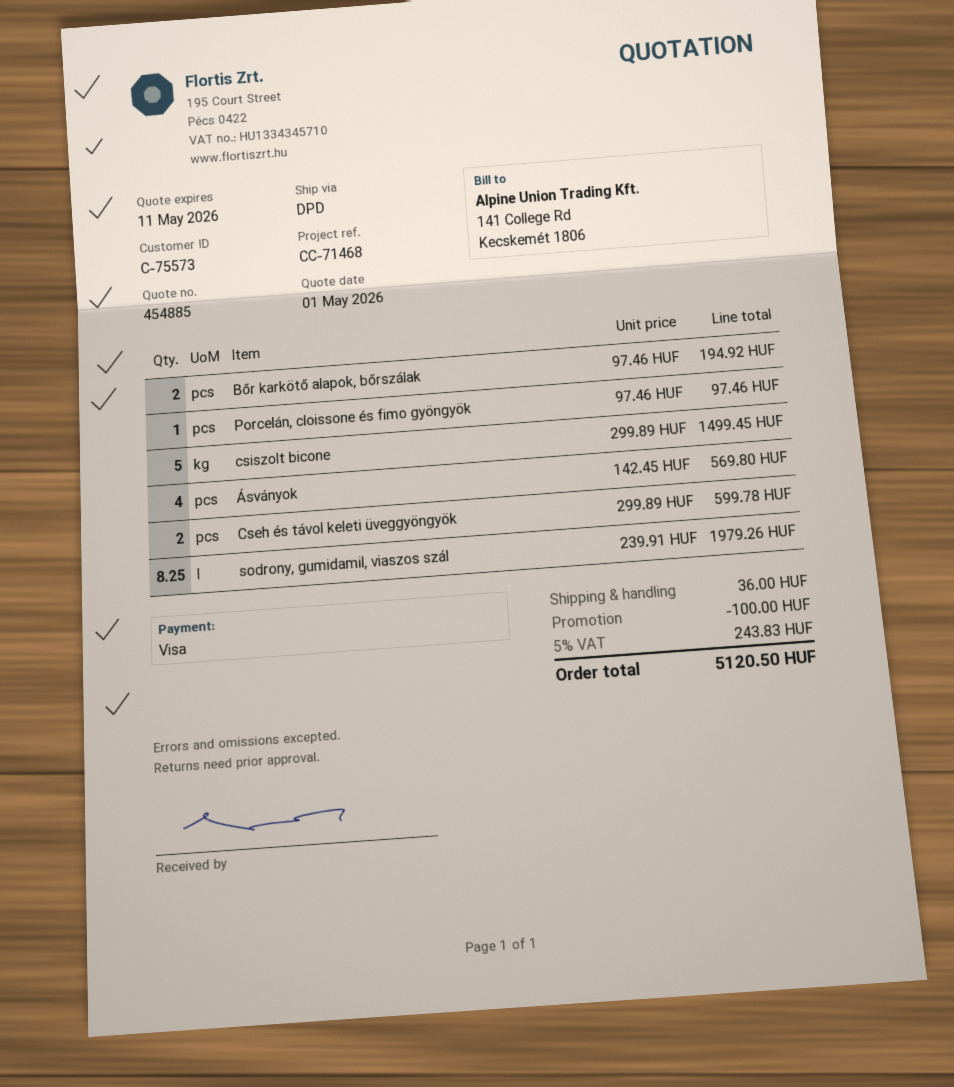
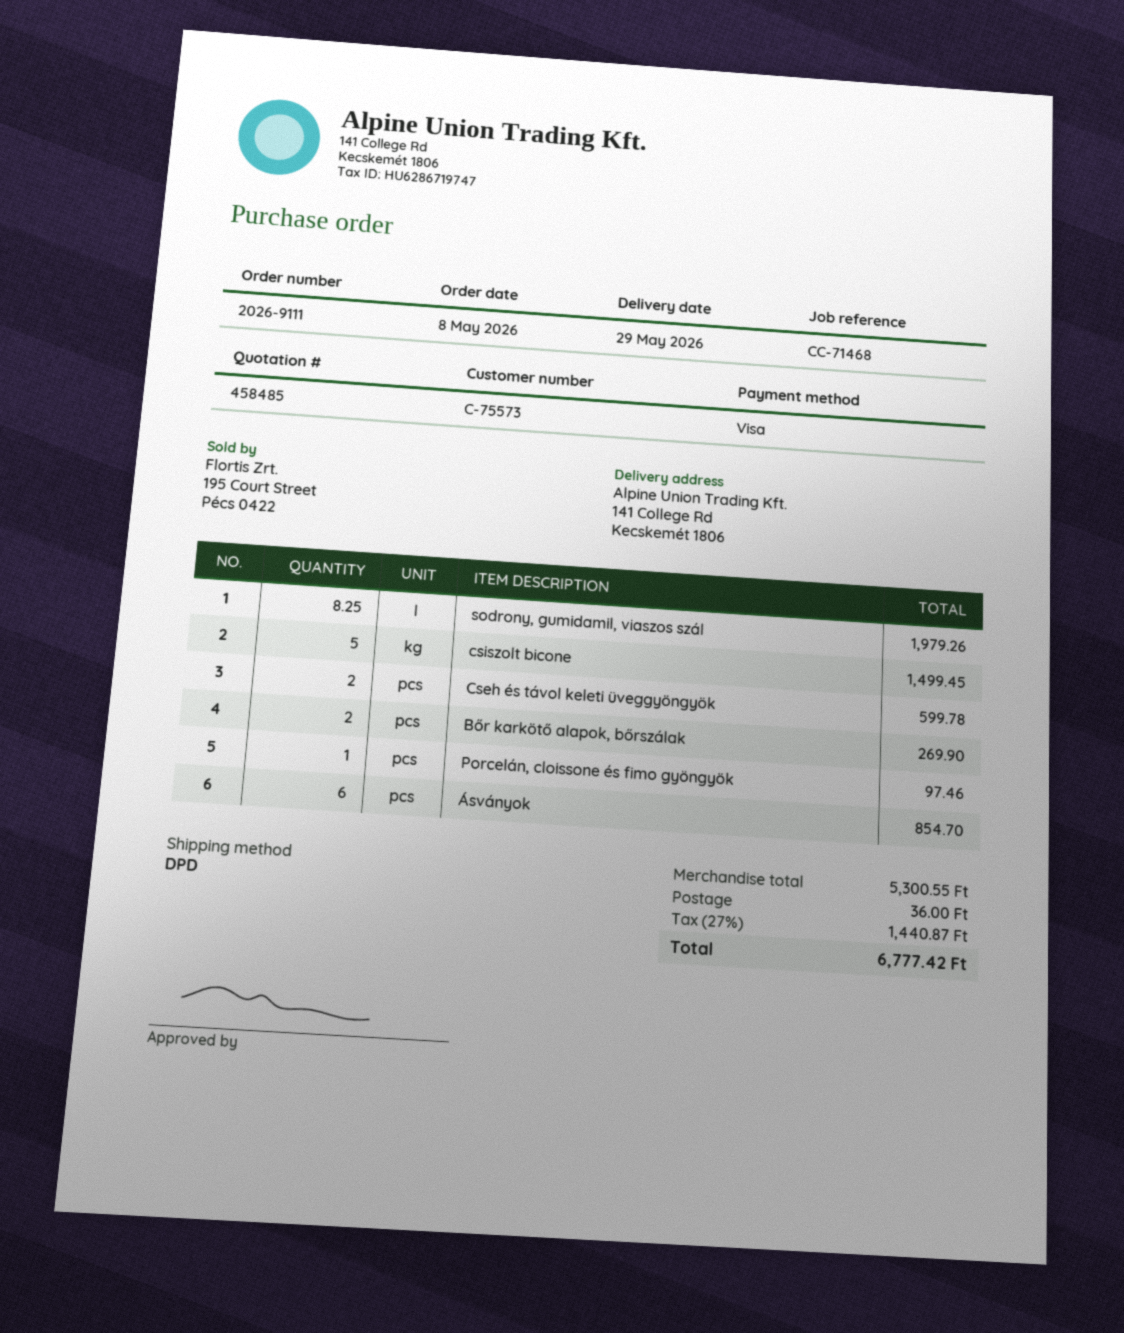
quote number: 454885 -> 458485
Bőr karkötő alapok, bőrszálak: 2 for 194.92 -> 2 for 269.90
Ásványok: 4 for 569.80 -> 6 for 854.70
discount: 100.00 -> none
tax: 5% = 243.83 -> 27% = 1440.87
total: 5120.50 -> 6777.42

